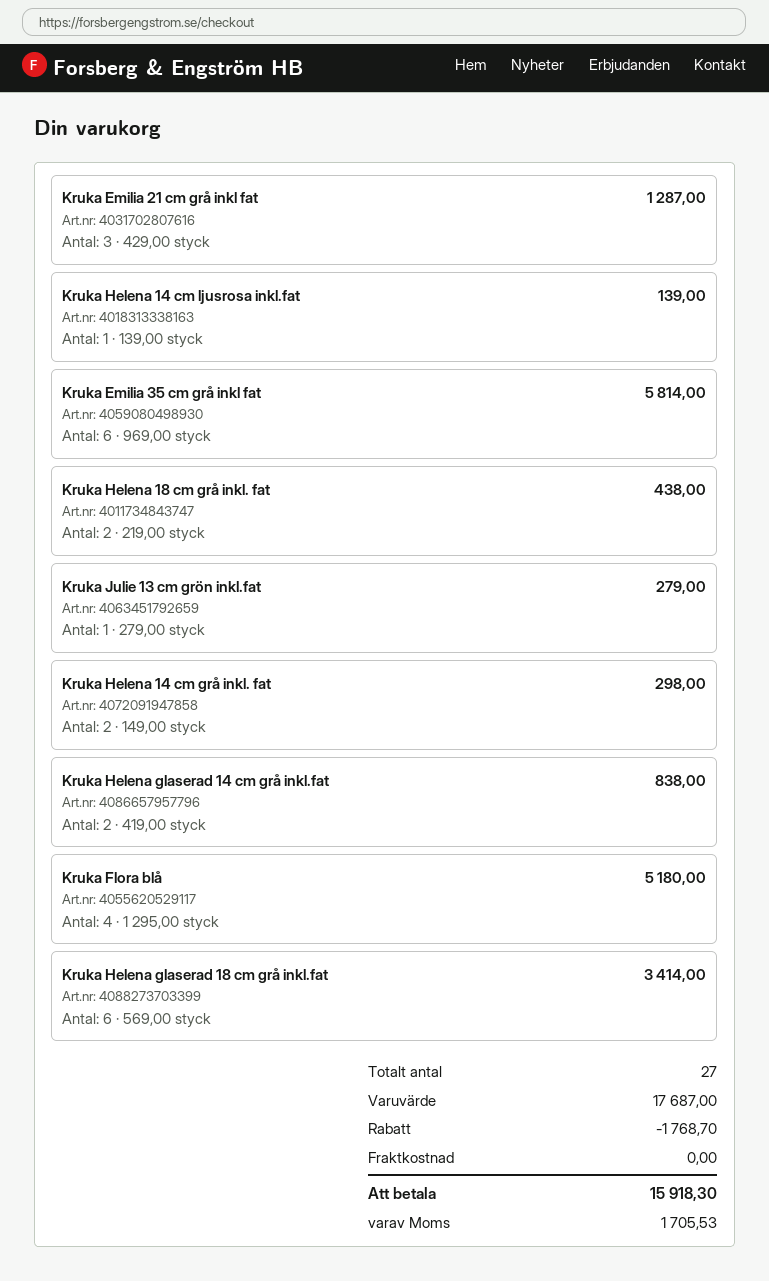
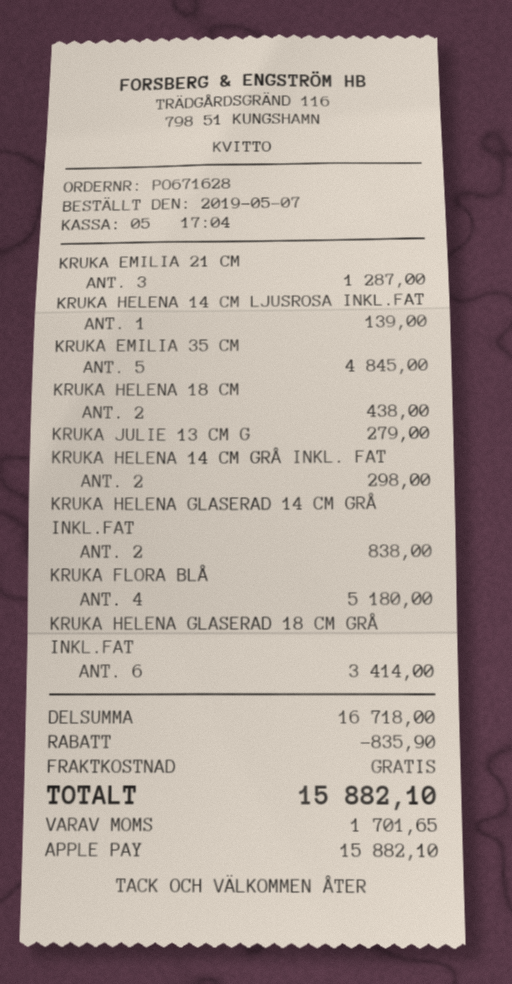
Kruka Emilia 35 cm grå inkl fat: 6 for 5814.00 -> 5 for 4845.00
subtotal: 17687.00 -> 16718.00
discount: 1768.70 -> 835.90
tax: 1705.53 -> 1701.65
total: 15918.30 -> 15882.10

